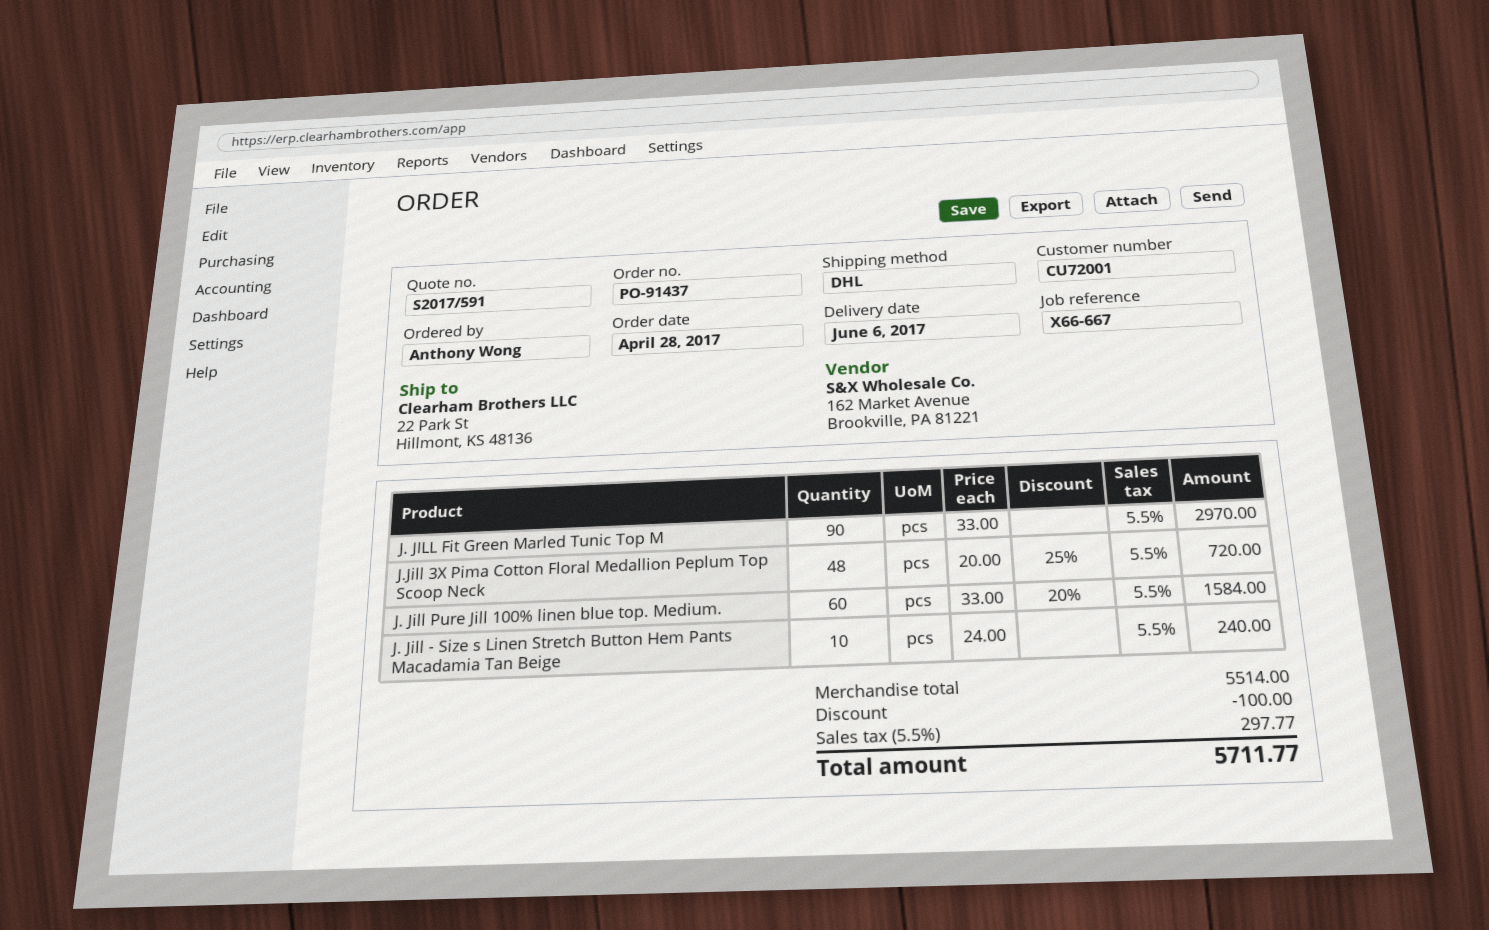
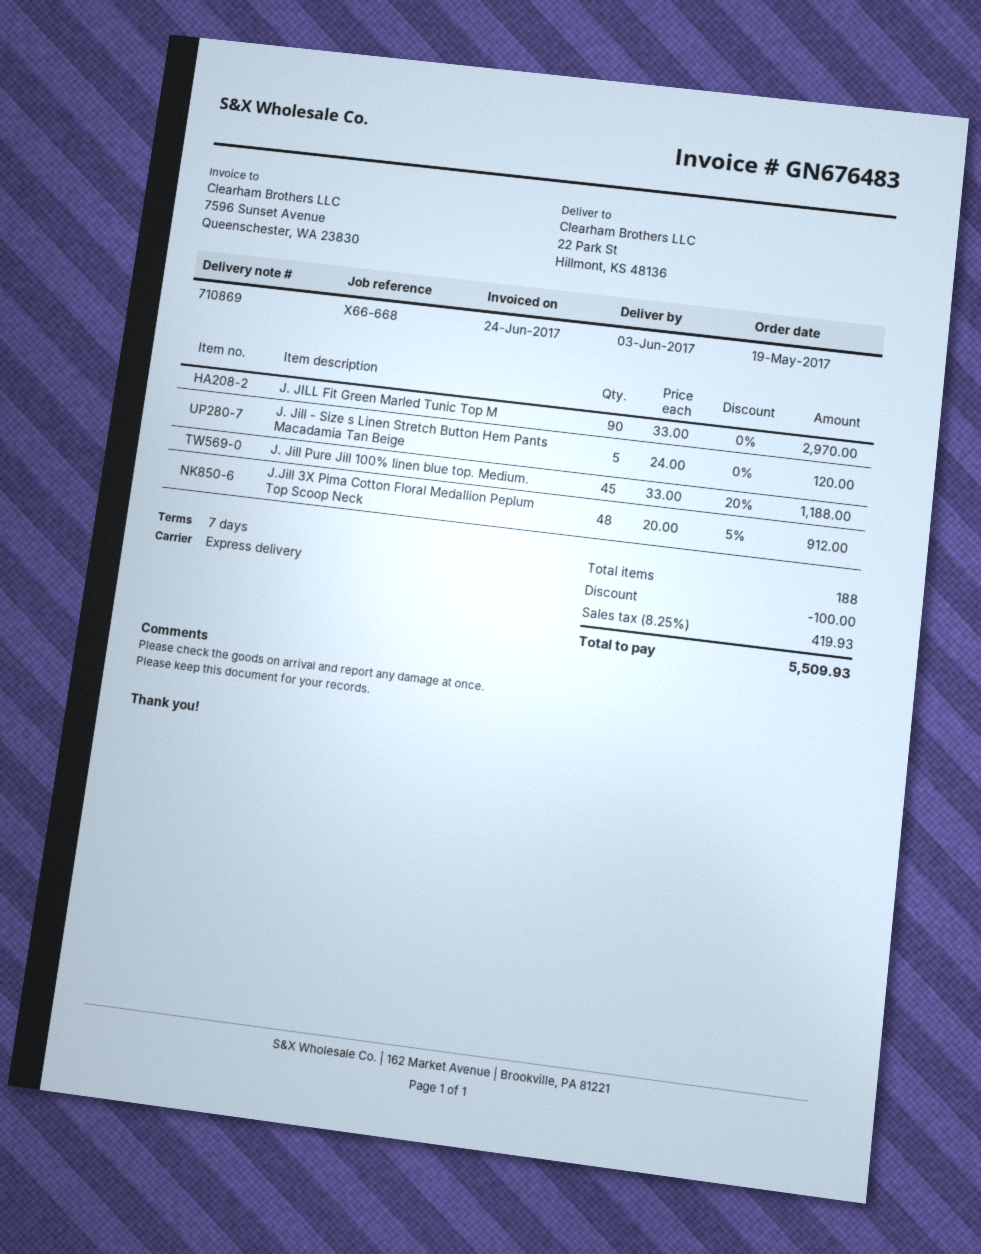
order date: 2017-04-28 -> 2017-05-19
delivery date: 2017-06-06 -> 2017-06-03
reference: X66-667 -> X66-668
shipping method: DHL -> express
J.Jill 3X Pima Cotton Floral Medallion Peplum Top Scoop Neck: 48 x 20.00 - 25% = 720.00 -> 48 x 20.00 - 5% = 912.00
J. Jill Pure Jill 100% linen blue top. Medium.: 60 x 33.00 - 20% = 1584.00 -> 45 x 33.00 - 20% = 1188.00
J. Jill - Size s Linen Stretch Button Hem Pants Macadamia Tan Beige: 10 x 24.00 = 240.00 -> 5 x 24.00 = 120.00
tax: 5.5% = 297.77 -> 8.25% = 419.93
total: 5711.77 -> 5509.93

